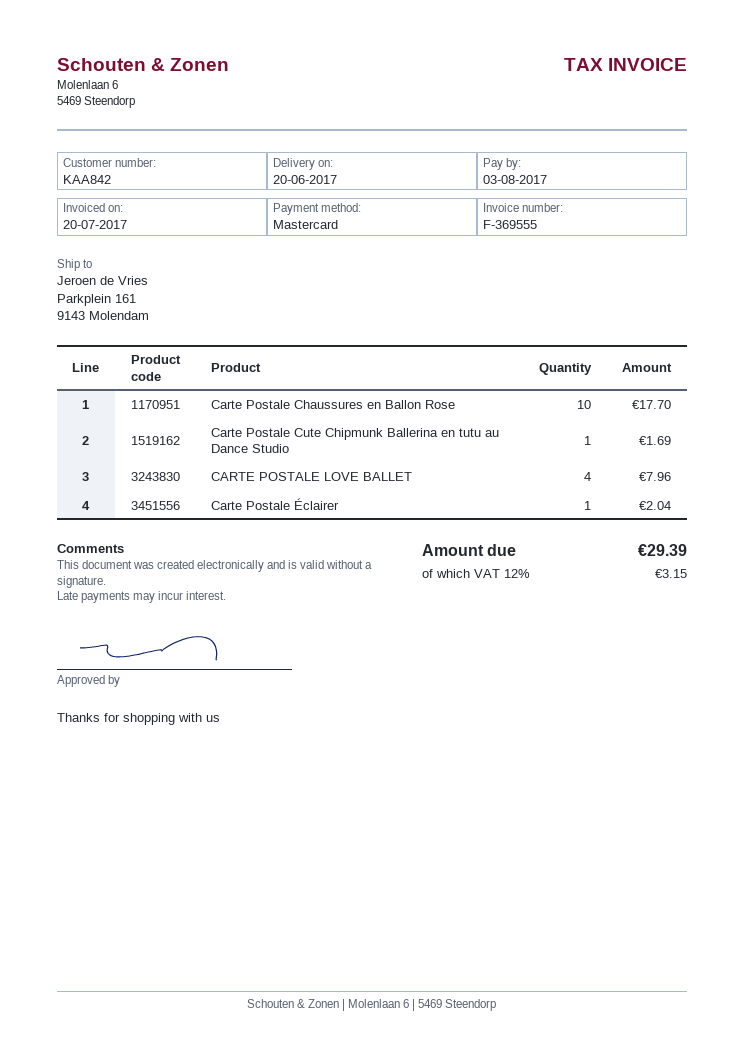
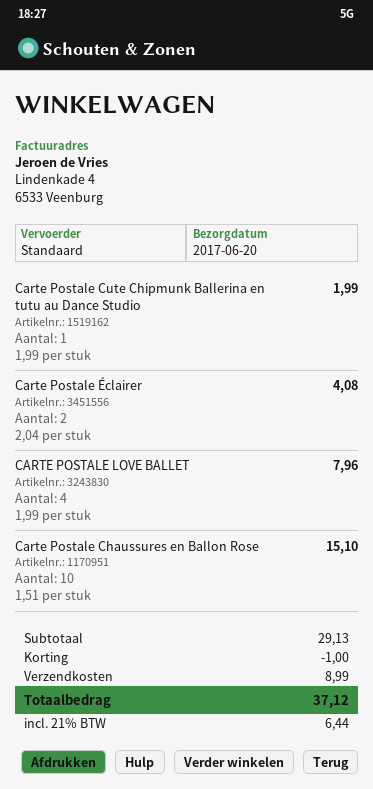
Carte Postale Chaussures en Ballon Rose: 10 for 17.70 -> 10 for 15.10
Carte Postale Cute Chipmunk Ballerina en tutu au Dance Studio: 1 for 1.69 -> 1 for 1.99
Carte Postale Éclairer: 1 for 2.04 -> 2 for 4.08
discount: none -> 1.00
shipping: none -> 8.99
tax: 12% = 3.15 -> 21% = 6.44
total: 29.39 -> 37.12

